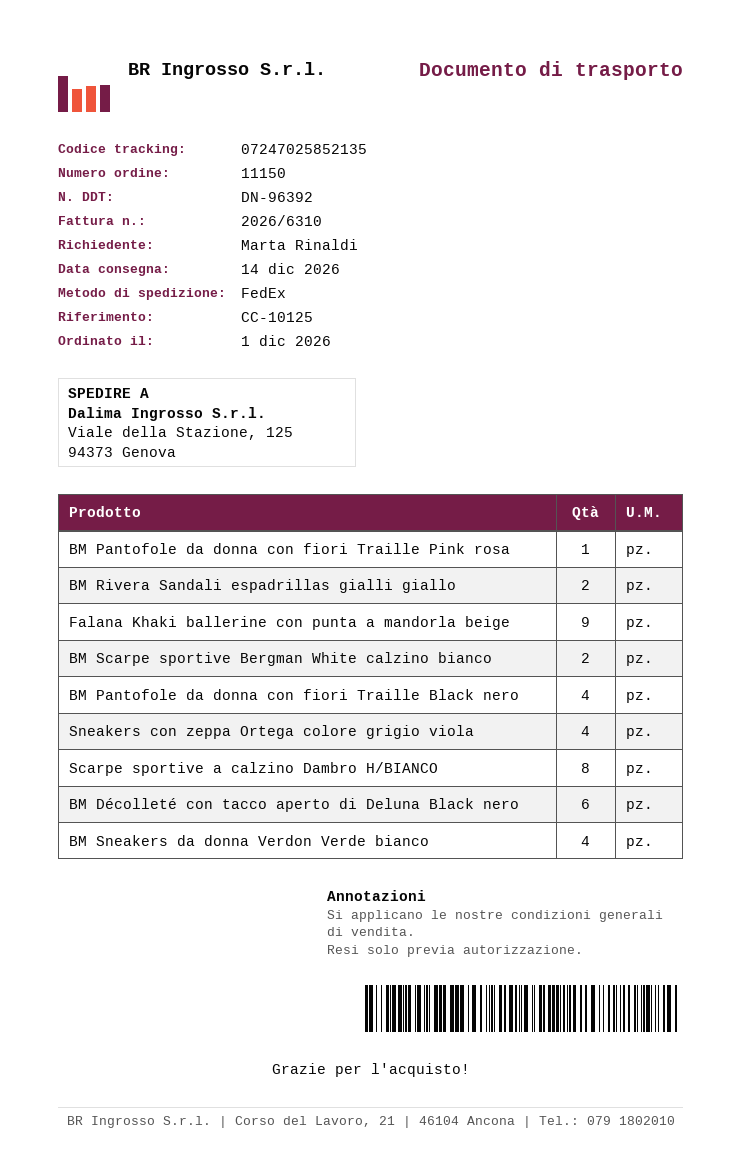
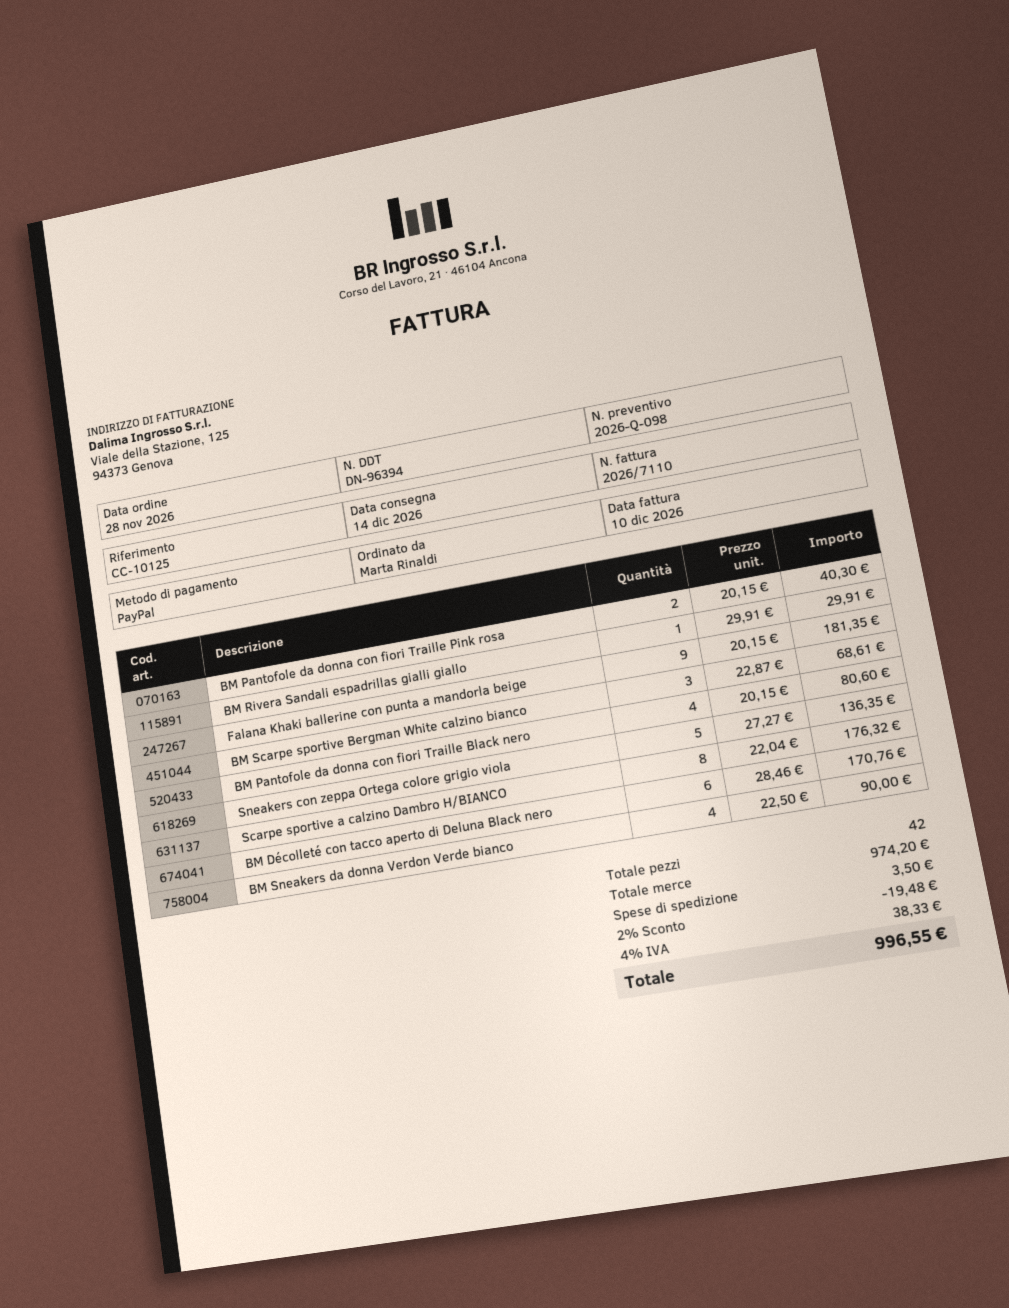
order date: 2026-12-01 -> 2026-11-28
delivery note number: DN-96392 -> DN-96394
invoice number: 2026/6310 -> 2026/7110
BM Pantofole da donna con fiori Traille Pink rosa: 1 -> 2
BM Rivera Sandali espadrillas gialli giallo: 2 -> 1
BM Scarpe sportive Bergman White calzino bianco: 2 -> 3
Sneakers con zeppa Ortega colore grigio viola: 4 -> 5

